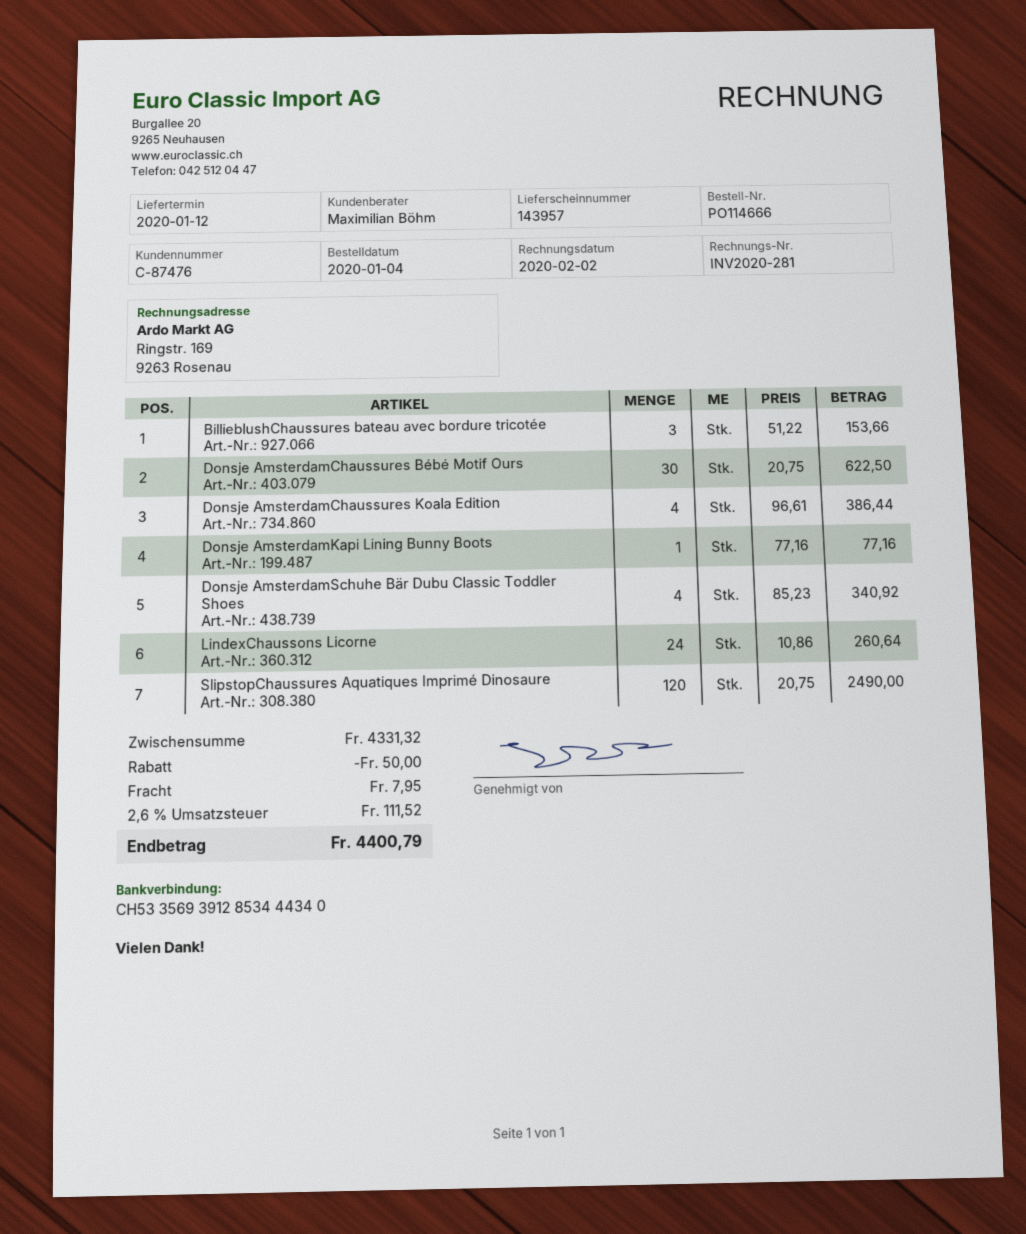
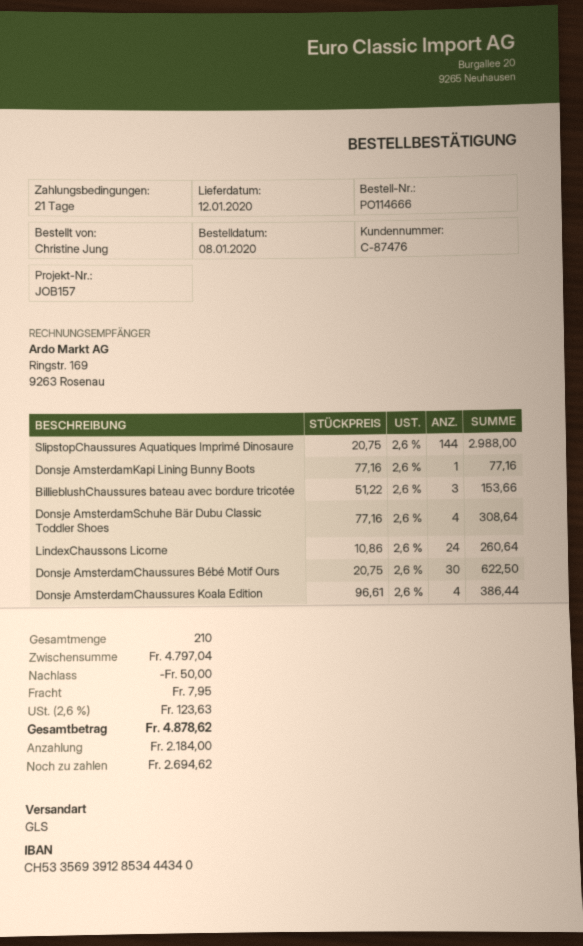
order date: 2020-01-04 -> 2020-01-08
Donsje AmsterdamSchuhe Bär Dubu Classic Toddler Shoes: 4 x 85.23 = 340.92 -> 4 x 77.16 = 308.64
SlipstopChaussures Aquatiques Imprimé Dinosaure: 120 x 20.75 = 2490.00 -> 144 x 20.75 = 2988.00
subtotal: 4331.32 -> 4797.04
tax: 2.6% = 111.52 -> 2.6% = 123.63
total: 4400.79 -> 4878.62

